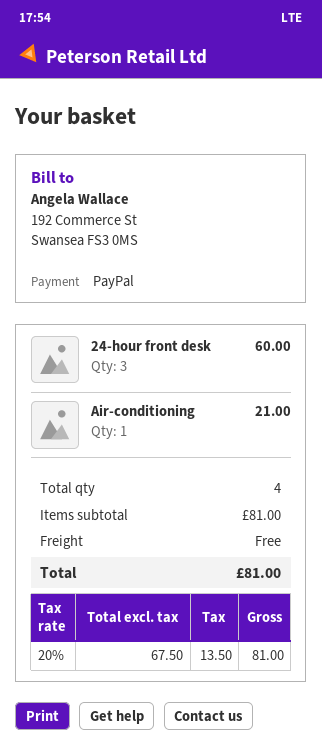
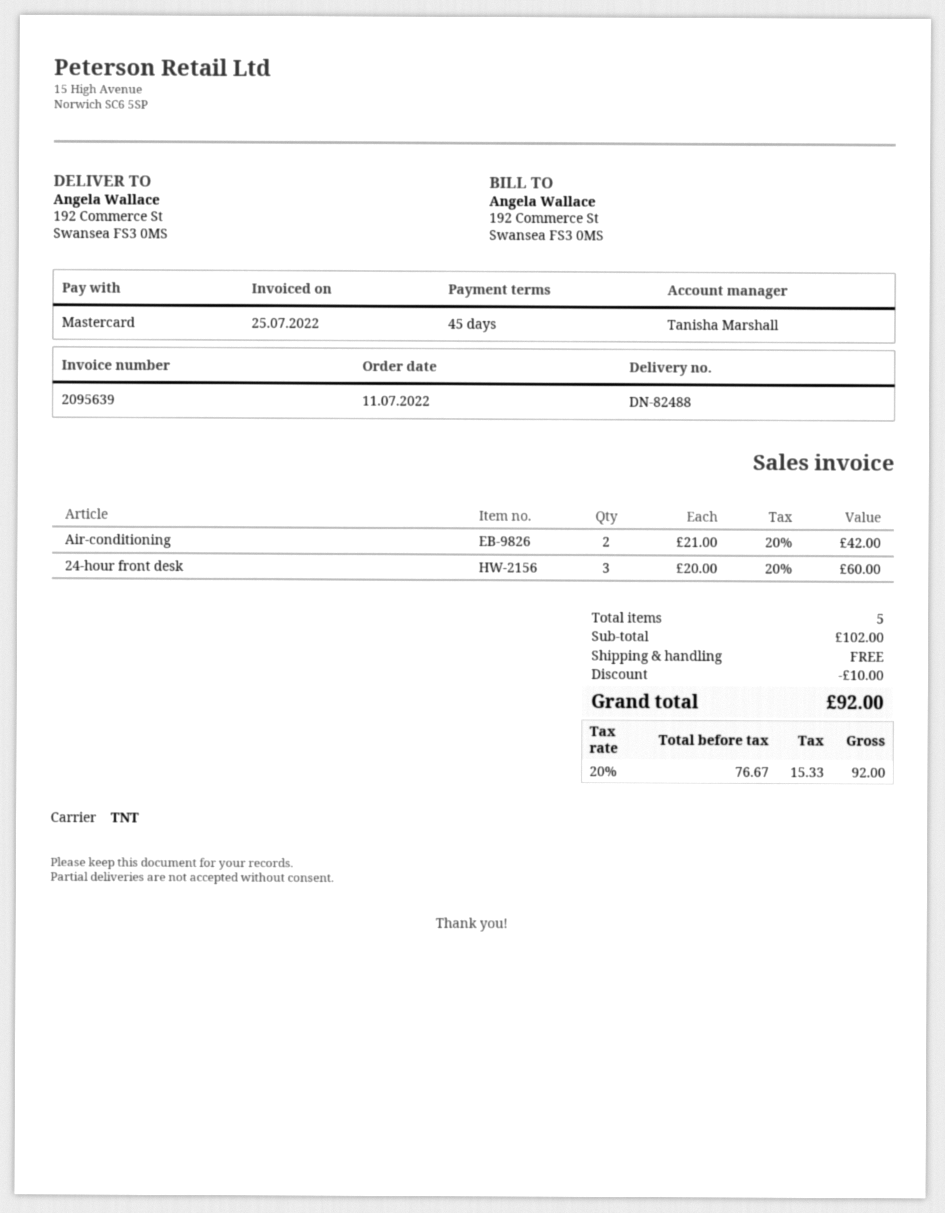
payment method: PayPal -> Mastercard
Air-conditioning: 1 for 21.00 -> 2 for 42.00
total quantity: 4 -> 5
subtotal: 81.00 -> 102.00
discount: none -> 10.00
net: 67.50 -> 76.67
tax: 20% = 13.50 -> 20% = 15.33
total: 81.00 -> 92.00

